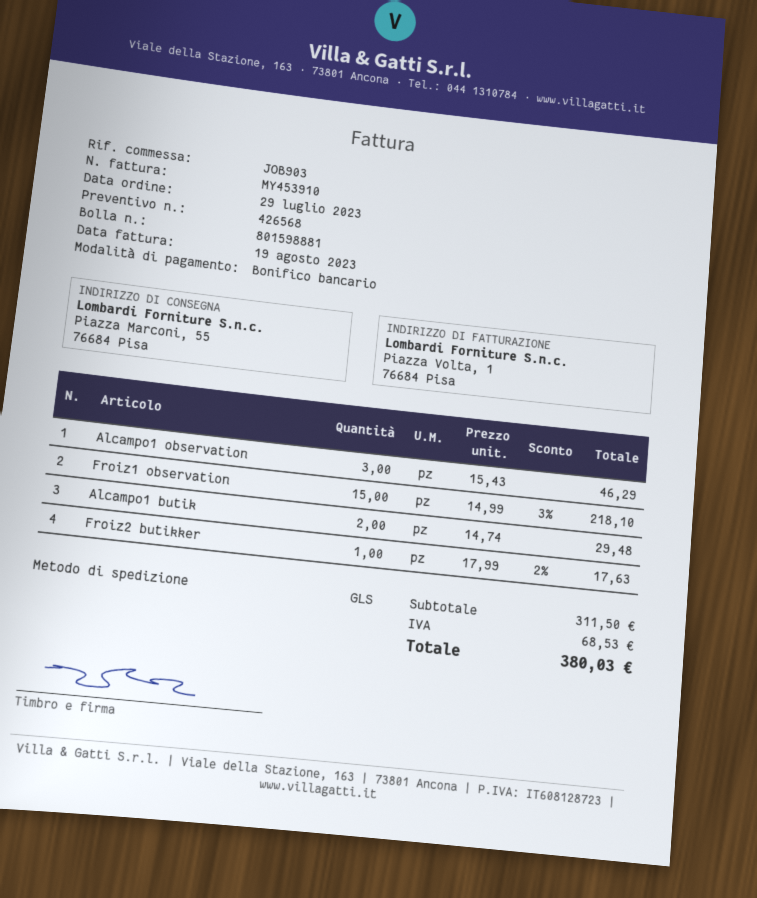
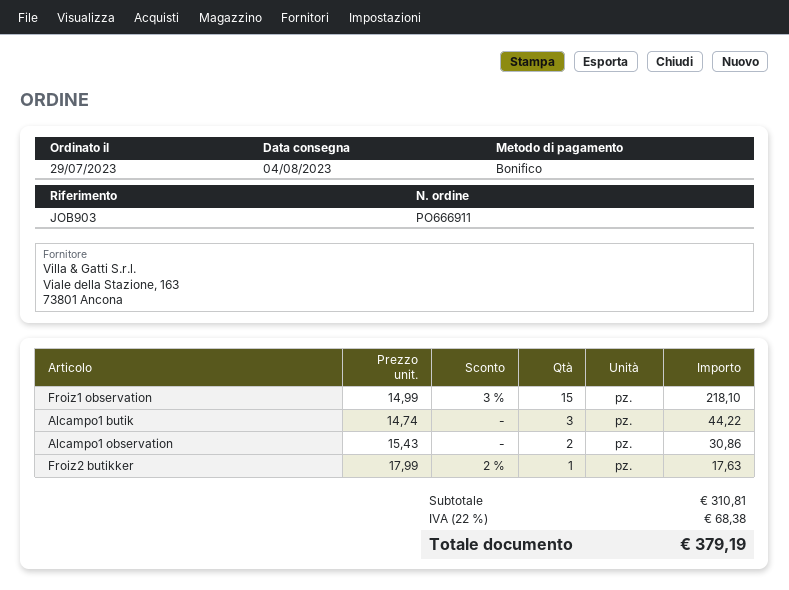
Alcampo1 observation: 3 x 15.43 = 46.29 -> 2 x 15.43 = 30.86
Alcampo1 butik: 2 x 14.74 = 29.48 -> 3 x 14.74 = 44.22
subtotal: 311.50 -> 310.81
tax: 68.53 -> 68.38
total: 380.03 -> 379.19

